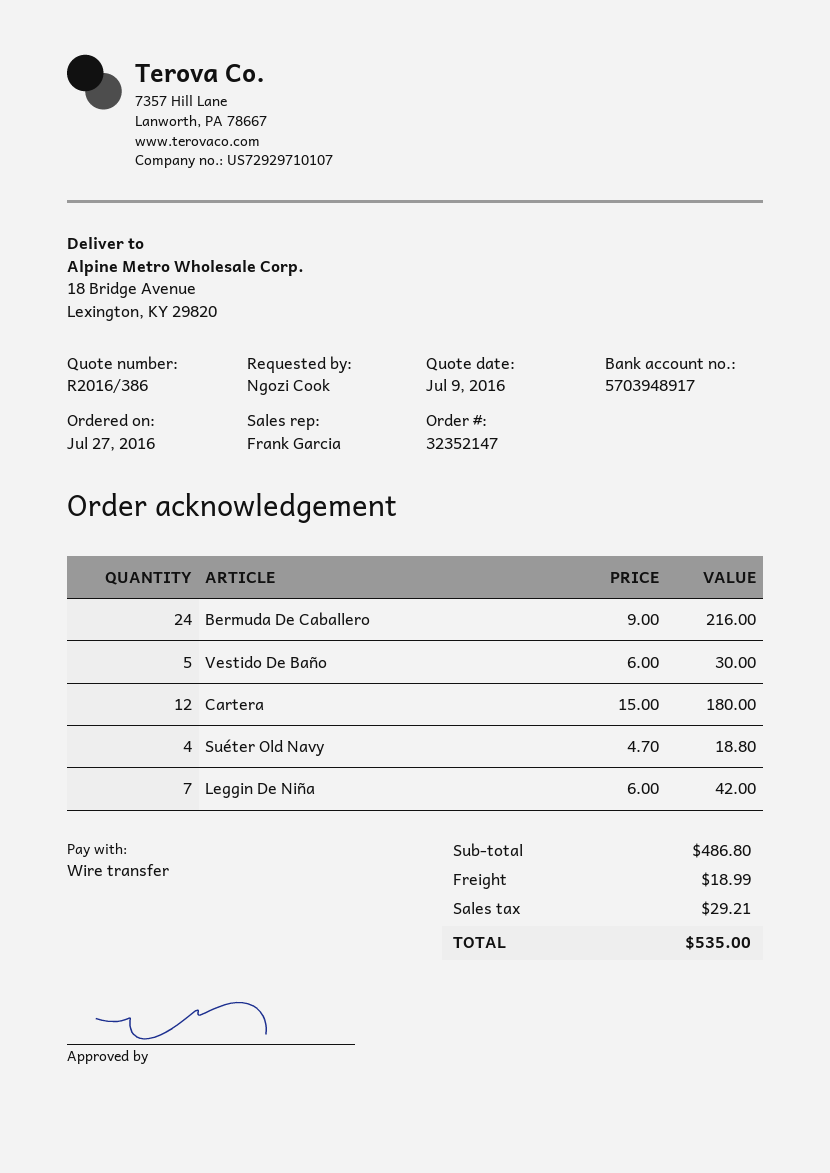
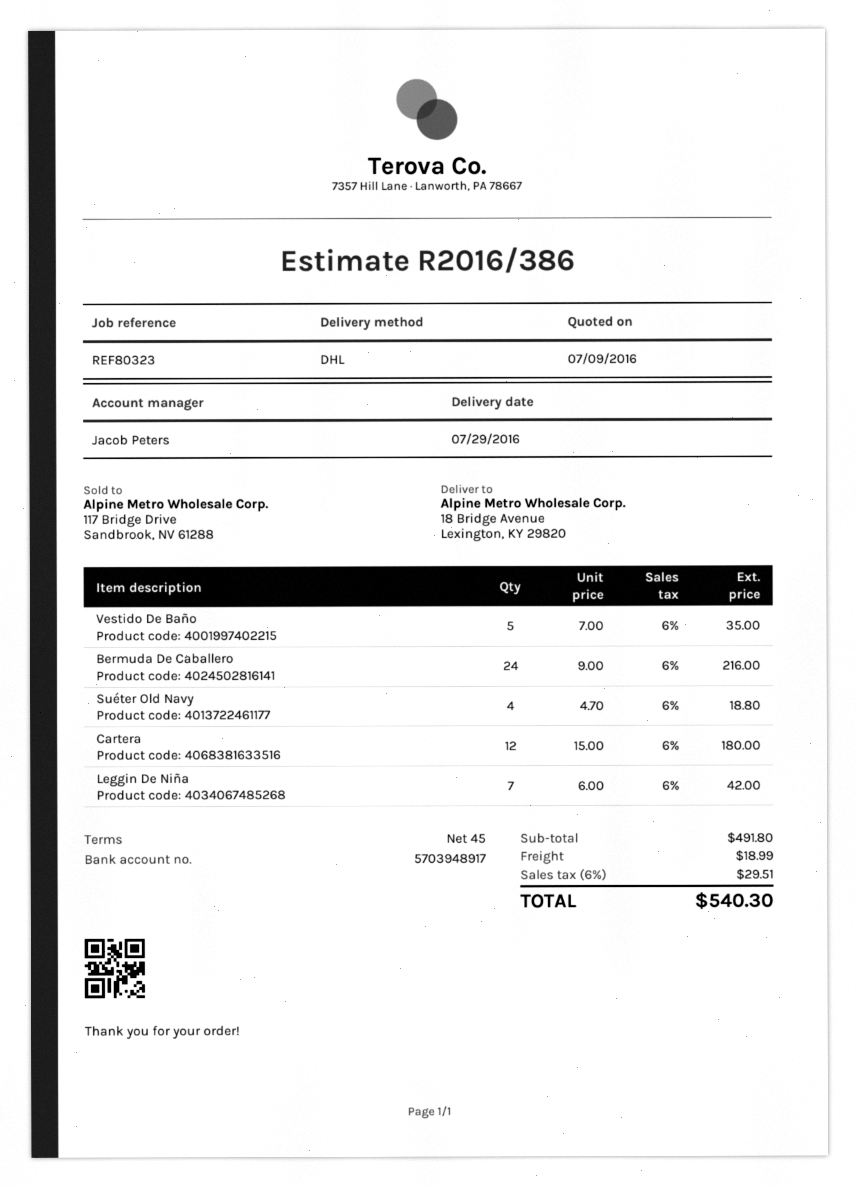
sales rep: Frank Garcia -> Jacob Peters
Vestido De Baño: 5 x 6.00 = 30.00 -> 5 x 7.00 = 35.00
subtotal: 486.80 -> 491.80
tax: 29.21 -> 29.51
total: 535.00 -> 540.30

